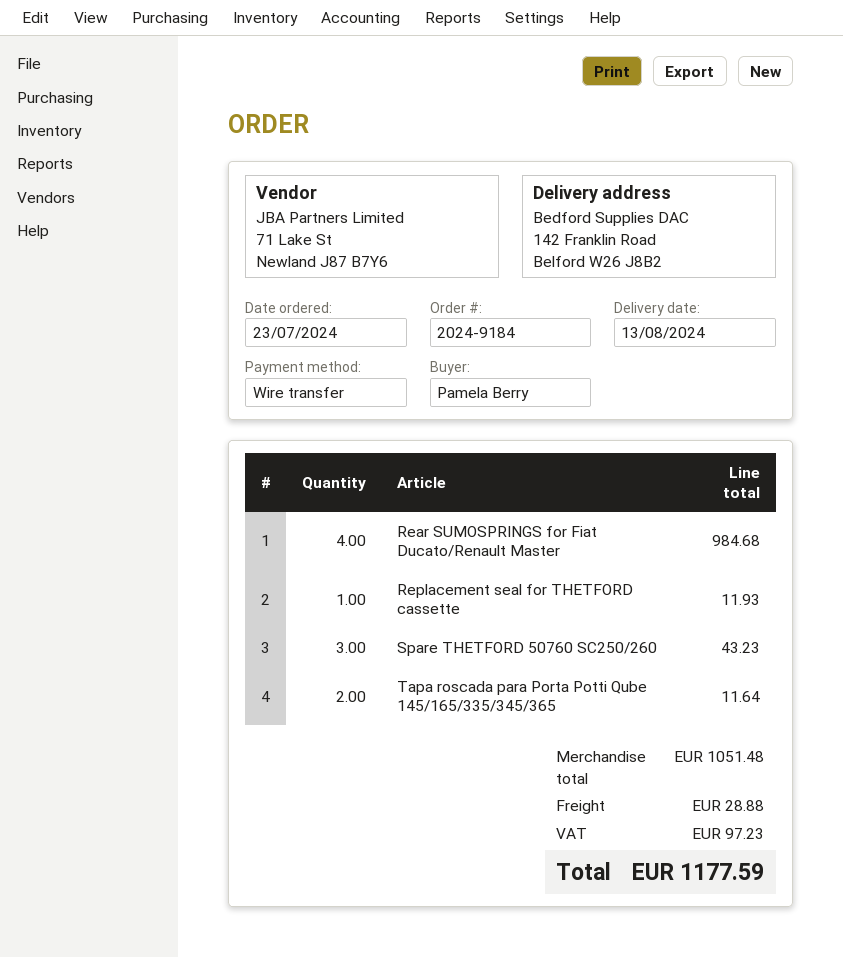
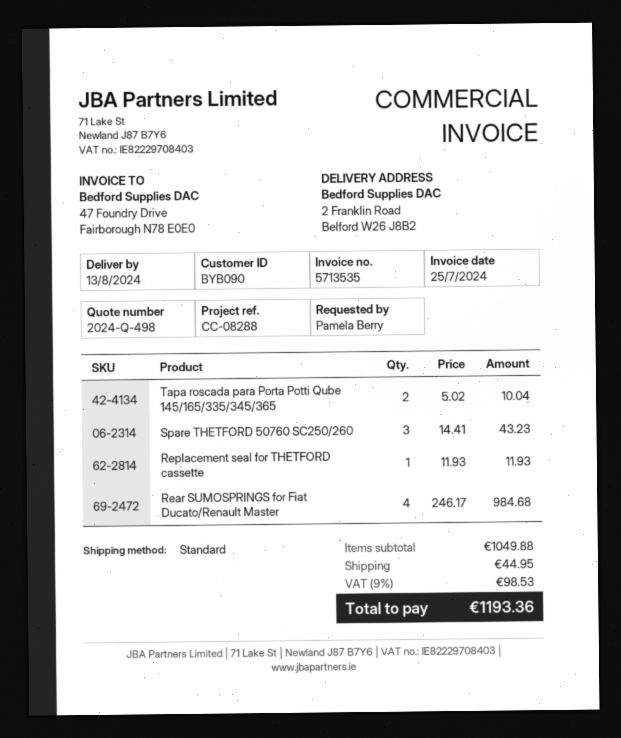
ship to: 142 Franklin Road, Belford W26 J8B2 -> 2 Franklin Road, Belford W26 J8B2
Tapa roscada para Porta Potti Qube 145/165/335/345/365: 2 for 11.64 -> 2 for 10.04
subtotal: 1051.48 -> 1049.88
shipping: 28.88 -> 44.95
tax: 97.23 -> 98.53
total: 1177.59 -> 1193.36

